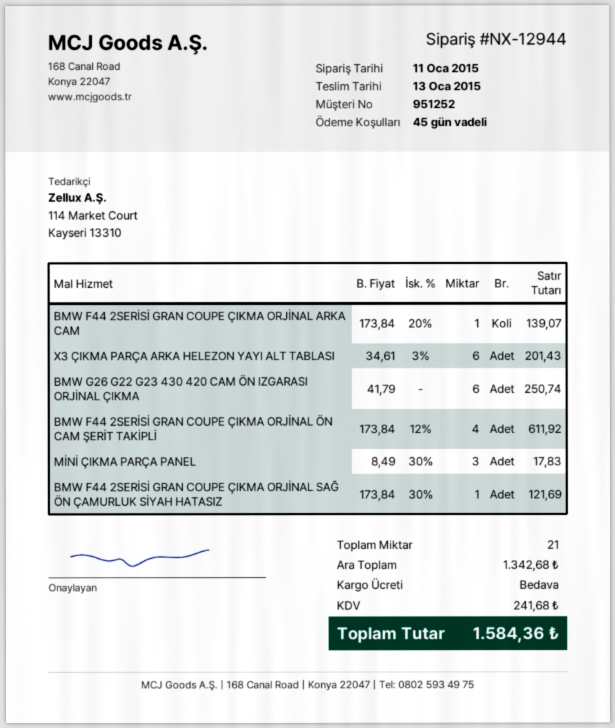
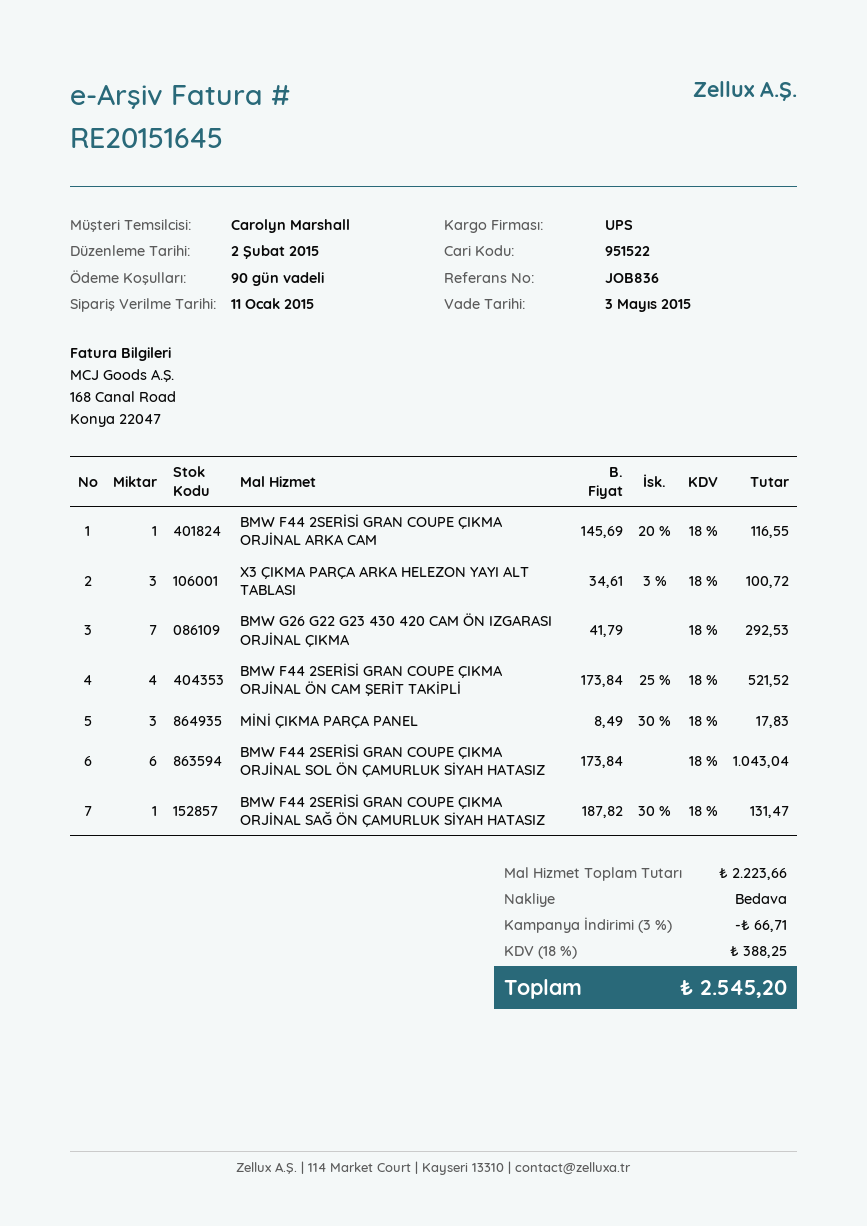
payment terms: 45 days -> 90 days
customer number: 951252 -> 951522
BMW F44 2SERİSİ GRAN COUPE ÇIKMA ORJİNAL ARKA CAM: 1 x 173.84 - 20% = 139.07 -> 1 x 145.69 - 20% = 116.55
X3 ÇIKMA PARÇA ARKA HELEZON YAYI ALT TABLASI: 6 x 34.61 - 3% = 201.43 -> 3 x 34.61 - 3% = 100.72
BMW G26 G22 G23 430 420 CAM ÖN IZGARASI ORJİNAL ÇIKMA: 6 x 41.79 = 250.74 -> 7 x 41.79 = 292.53
BMW F44 2SERİSİ GRAN COUPE ÇIKMA ORJİNAL ÖN CAM ŞERİT TAKİPLİ: 4 x 173.84 - 12% = 611.92 -> 4 x 173.84 - 25% = 521.52
BMW F44 2SERİSİ GRAN COUPE ÇIKMA ORJİNAL SAĞ ÖN ÇAMURLUK SİYAH HATASIZ: 1 x 173.84 - 30% = 121.69 -> 1 x 187.82 - 30% = 131.47
BMW F44 2SERİSİ GRAN COUPE ÇIKMA ORJİNAL SOL ÖN ÇAMURLUK SİYAH HATASIZ: none -> 6 x 173.84 = 1043.04
subtotal: 1342.68 -> 2223.66
discount: none -> 3% = 66.71
tax: 241.68 -> 388.25
total: 1584.36 -> 2545.20

